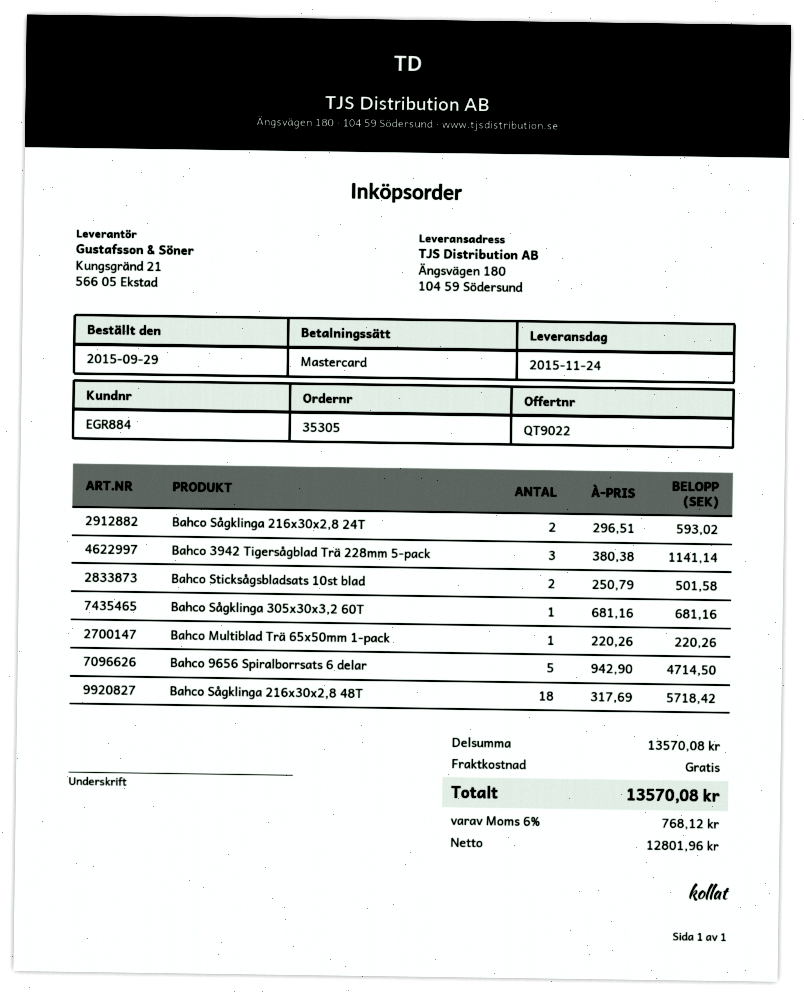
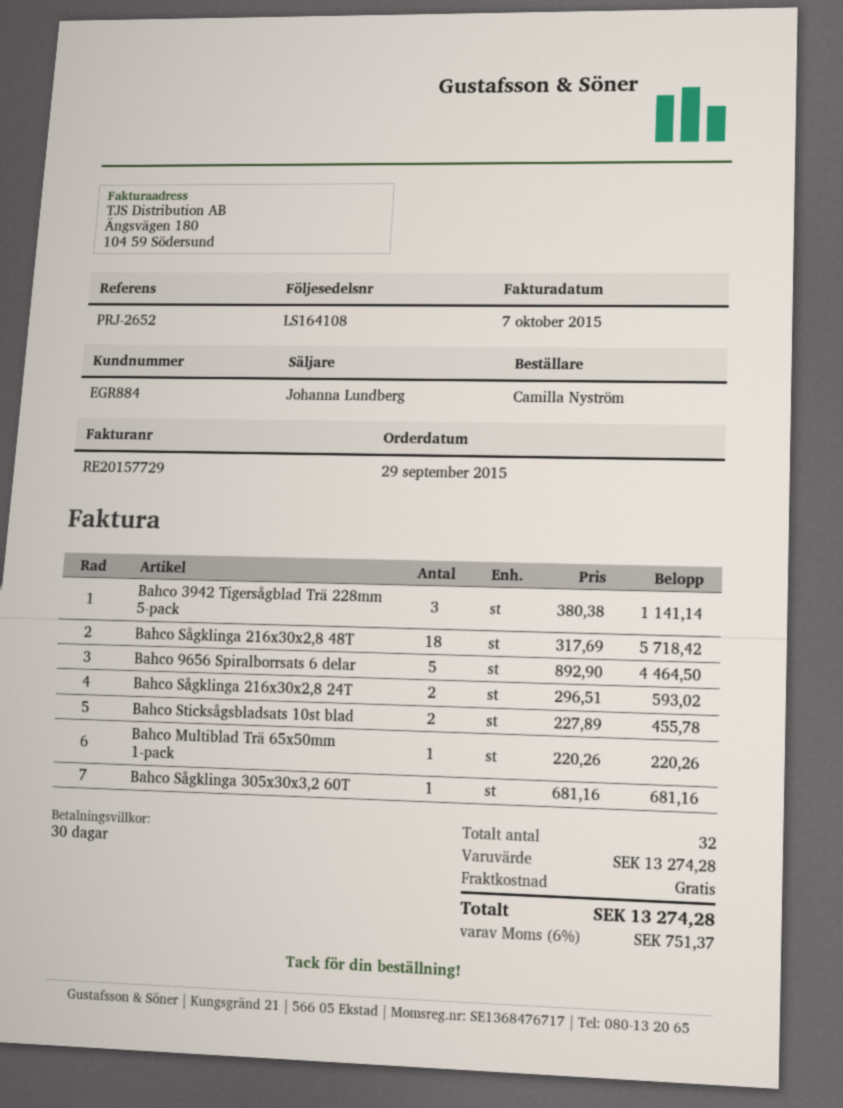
Bahco Sticksågsbladsats 10st blad: 2 x 250.79 = 501.58 -> 2 x 227.89 = 455.78
Bahco 9656 Spiralborrsats 6 delar: 5 x 942.90 = 4714.50 -> 5 x 892.90 = 4464.50
subtotal: 13570.08 -> 13274.28
tax: 6% = 768.12 -> 6% = 751.37
total: 13570.08 -> 13274.28

